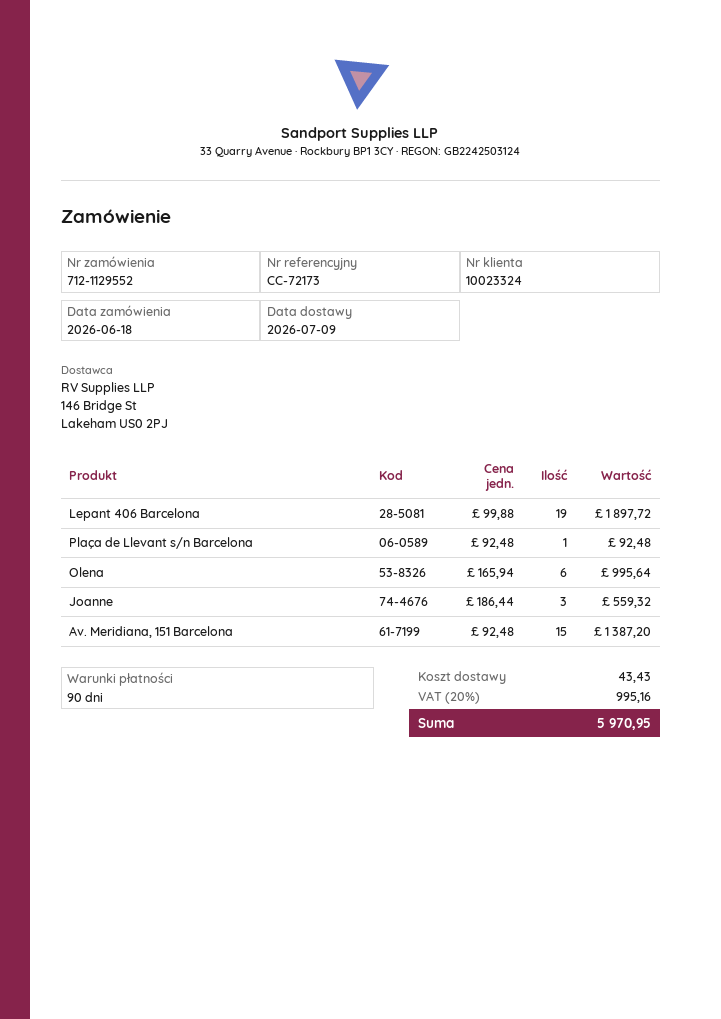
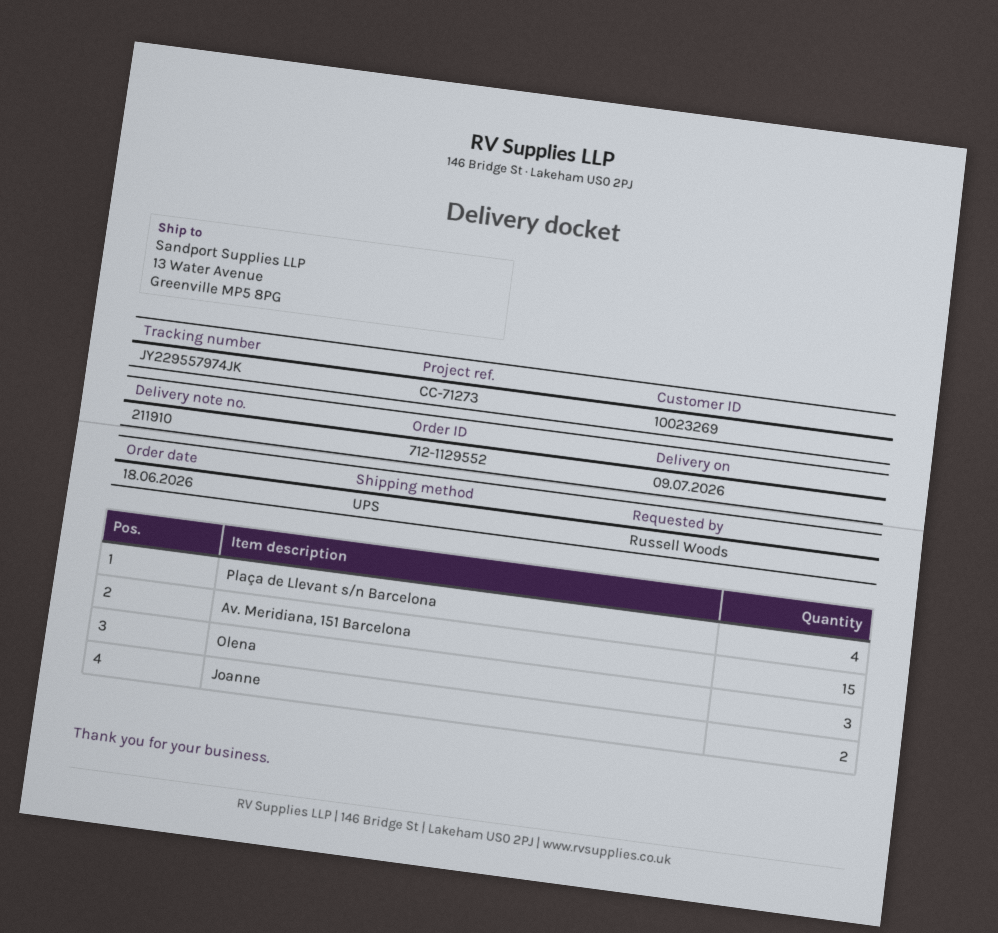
customer number: 10023324 -> 10023269
reference: CC-72173 -> CC-71273
Lepant 406 Barcelona: 19 -> none
Plaça de Llevant s/n Barcelona: 1 -> 4
Olena: 6 -> 3
Joanne: 3 -> 2

